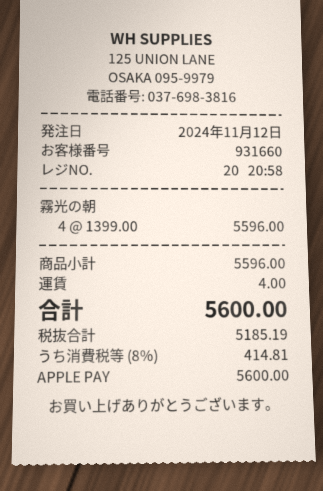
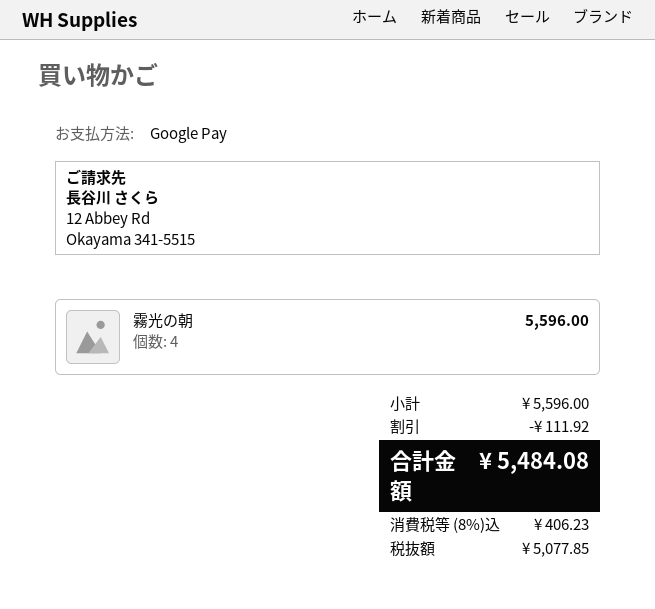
payment method: Apple Pay -> Google Pay
discount: none -> 111.92
shipping: 4.00 -> none
net: 5185.19 -> 5077.85
tax: 8% = 414.81 -> 8% = 406.23
total: 5600.00 -> 5484.08

